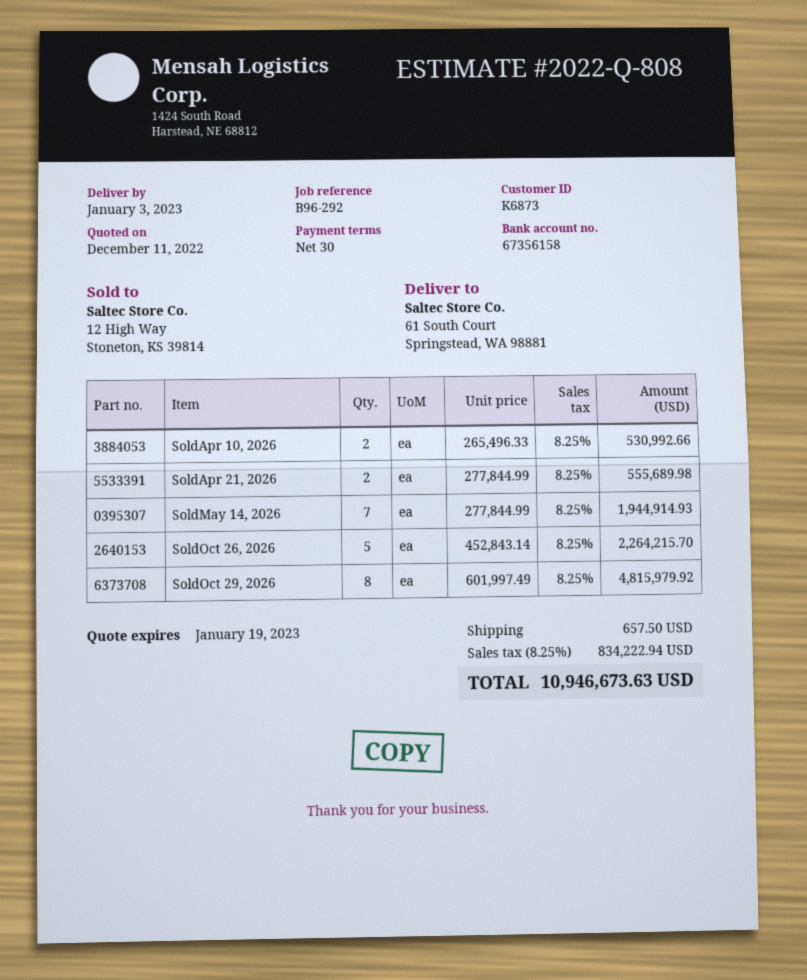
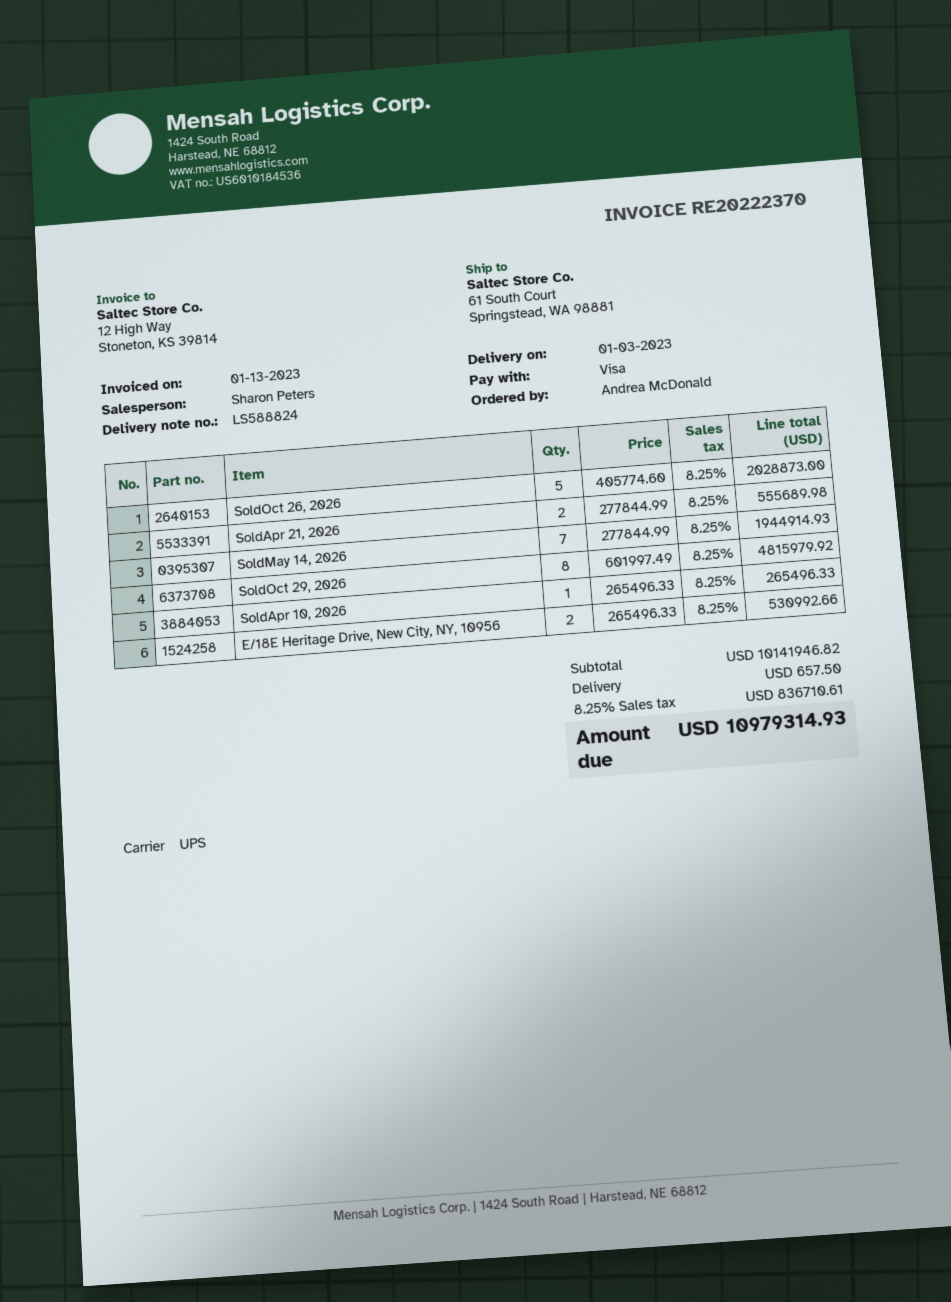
SoldApr 10, 2026: 2 x 265496.33 = 530992.66 -> 1 x 265496.33 = 265496.33
SoldOct 26, 2026: 5 x 452843.14 = 2264215.70 -> 5 x 405774.60 = 2028873.00
E/18E Heritage Drive, New City, NY, 10956: none -> 2 x 265496.33 = 530992.66
tax: 8.25% = 834222.94 -> 8.25% = 836710.61
total: 10946673.63 -> 10979314.93

